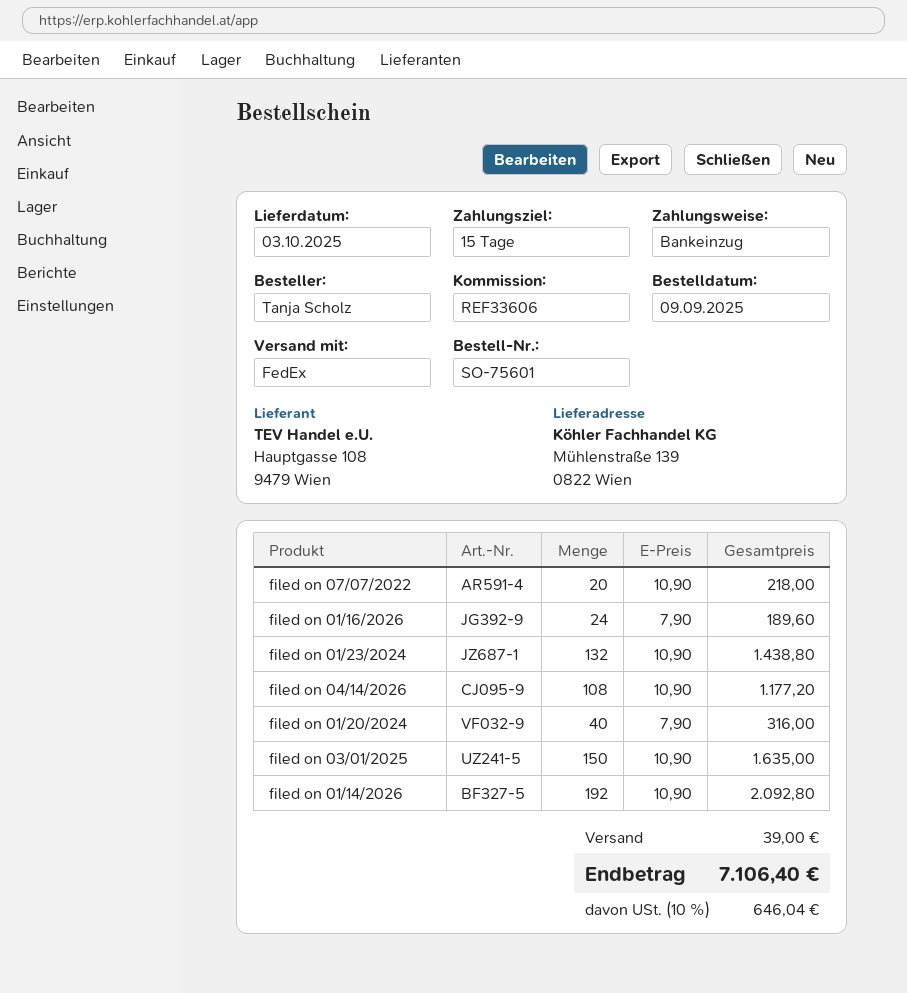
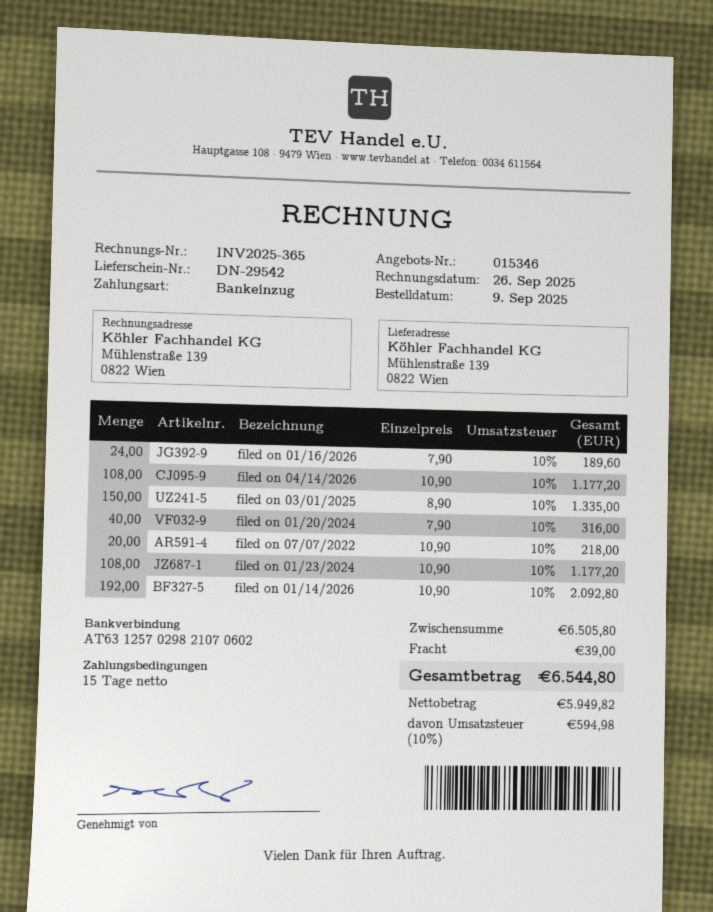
filed on 01/23/2024: 132 x 10.90 = 1438.80 -> 108 x 10.90 = 1177.20
filed on 03/01/2025: 150 x 10.90 = 1635.00 -> 150 x 8.90 = 1335.00
tax: 10% = 646.04 -> 10% = 594.98
total: 7106.40 -> 6544.80

